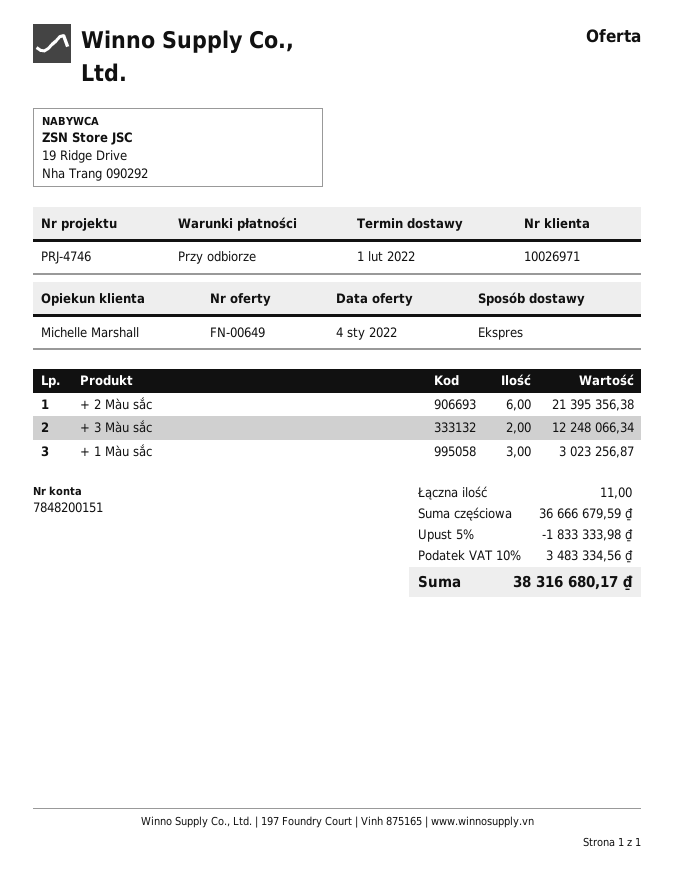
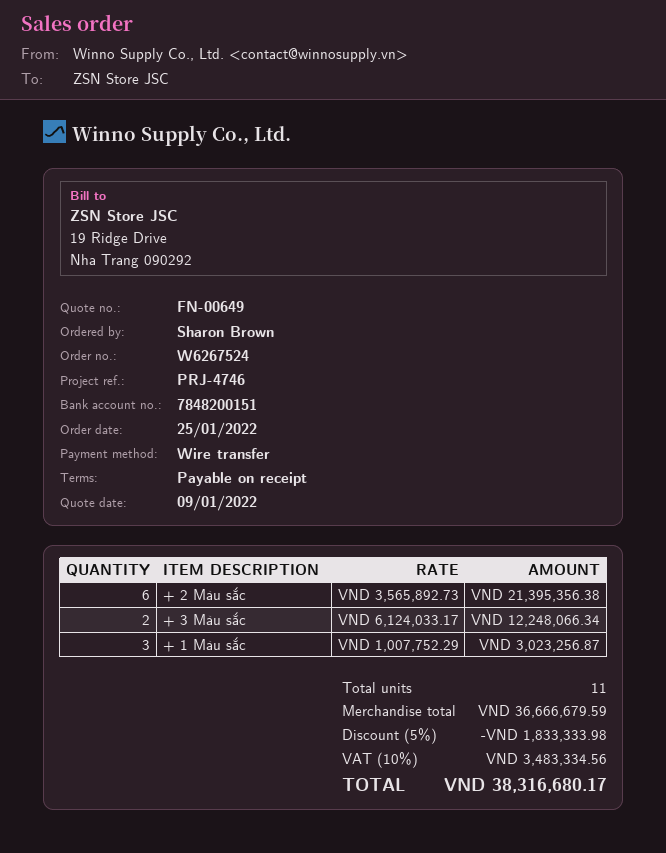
quote date: 2022-01-04 -> 2022-01-09

